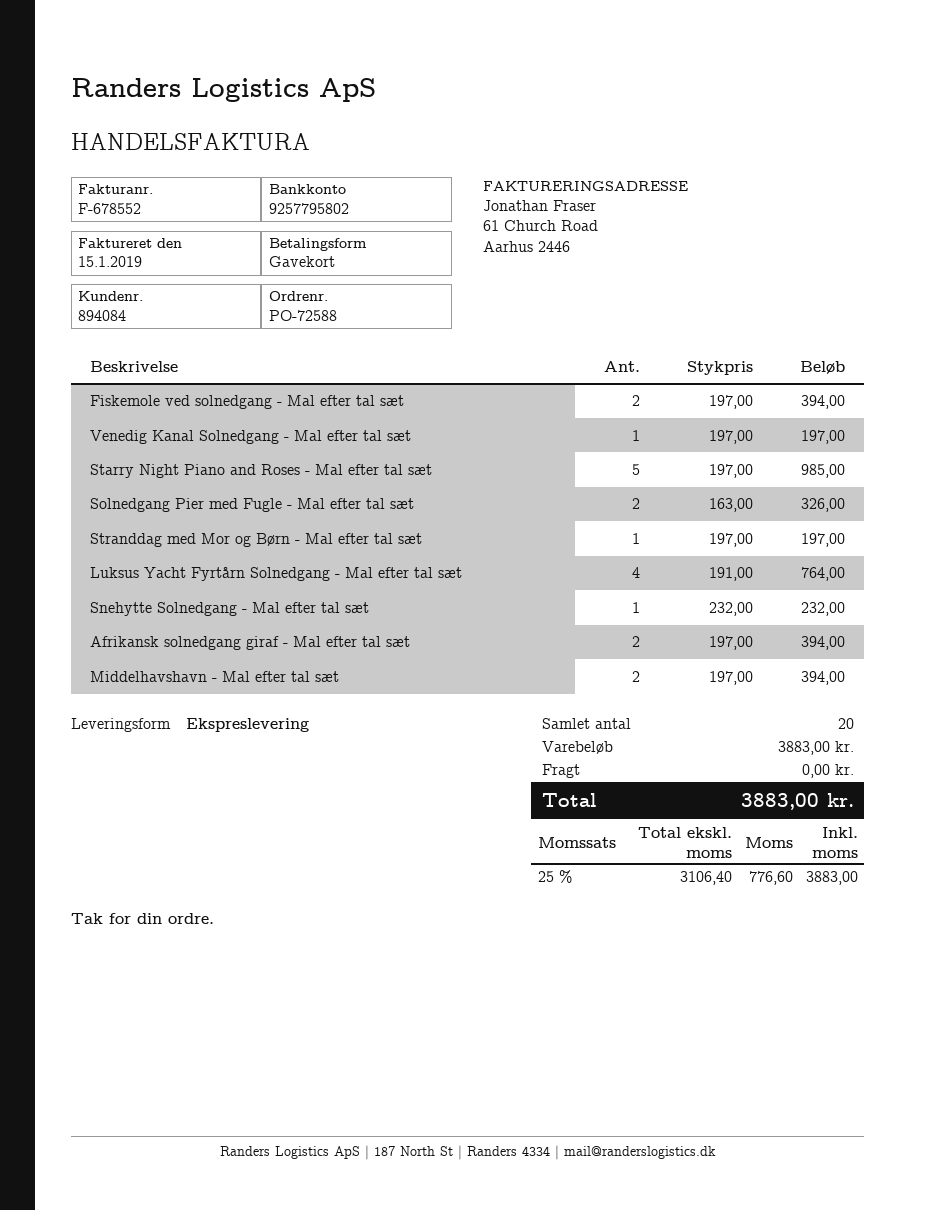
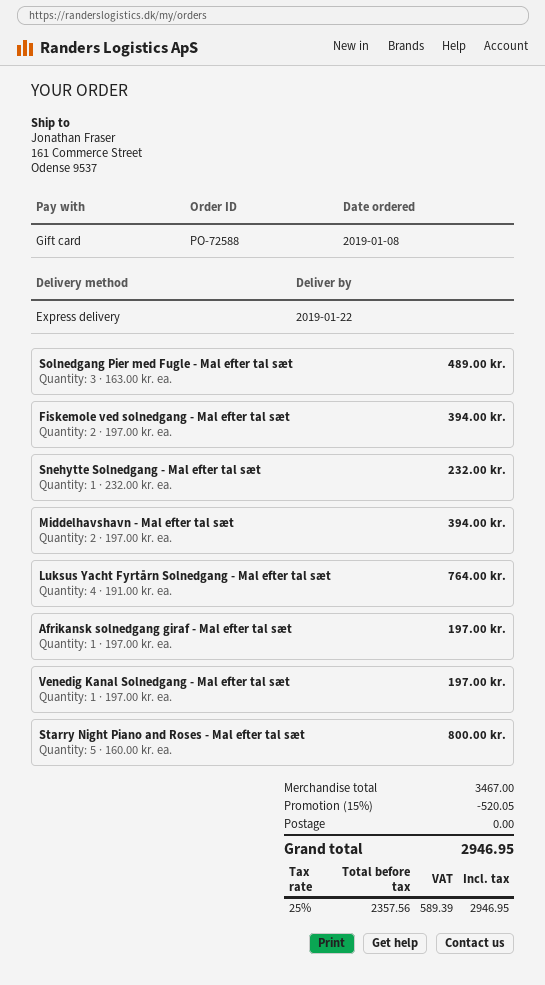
Starry Night Piano and Roses - Mal efter tal sæt: 5 x 197.00 = 985.00 -> 5 x 160.00 = 800.00
Solnedgang Pier med Fugle - Mal efter tal sæt: 2 x 163.00 = 326.00 -> 3 x 163.00 = 489.00
Stranddag med Mor og Børn - Mal efter tal sæt: 1 x 197.00 = 197.00 -> none
Afrikansk solnedgang giraf - Mal efter tal sæt: 2 x 197.00 = 394.00 -> 1 x 197.00 = 197.00
subtotal: 3883.00 -> 3467.00
discount: none -> 15% = 520.05
net: 3106.40 -> 2357.56
tax: 25% = 776.60 -> 25% = 589.39
total: 3883.00 -> 2946.95

